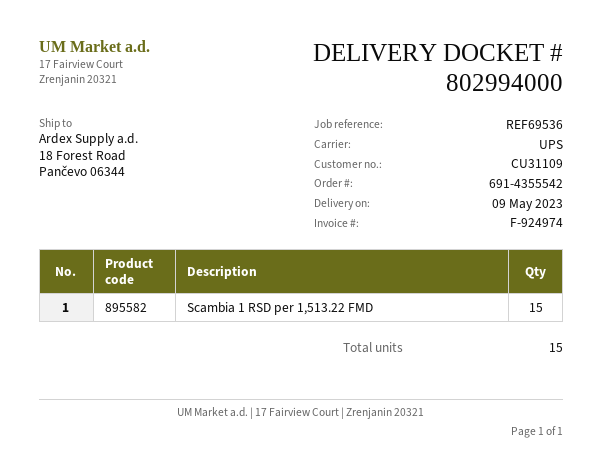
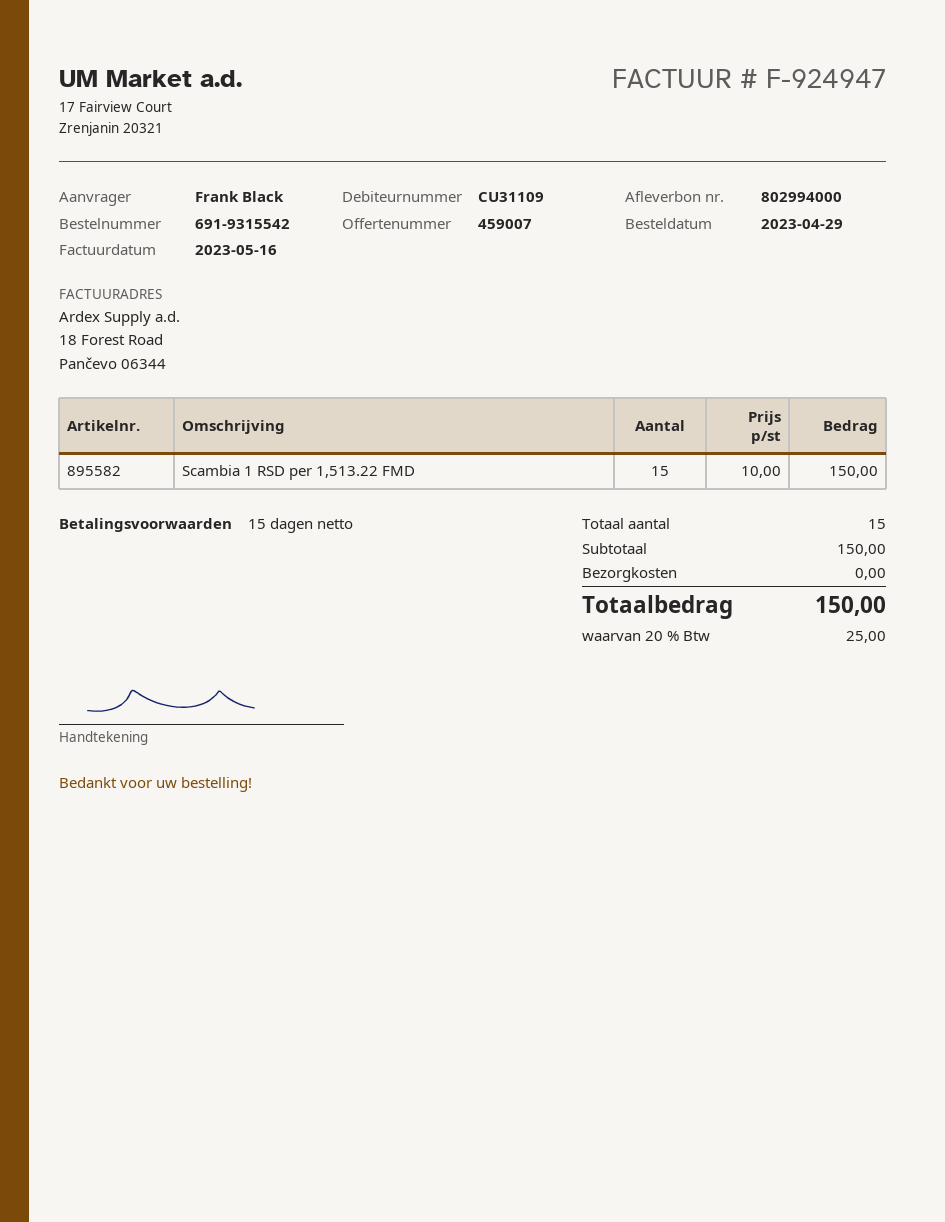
order number: 691-4355542 -> 691-9315542
invoice number: F-924974 -> F-924947

